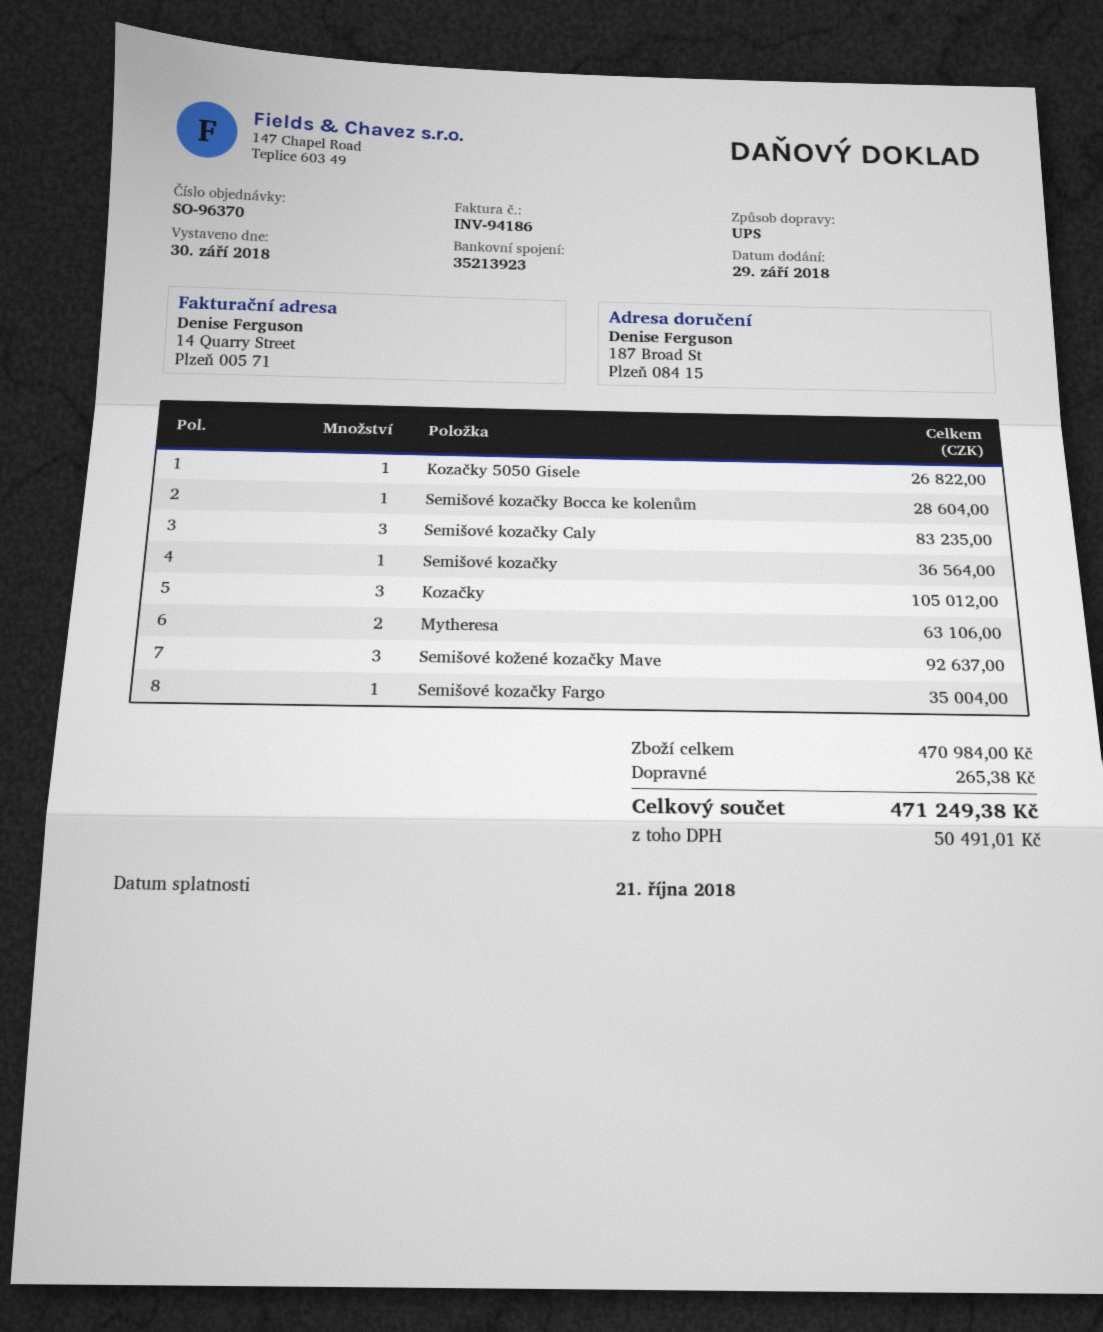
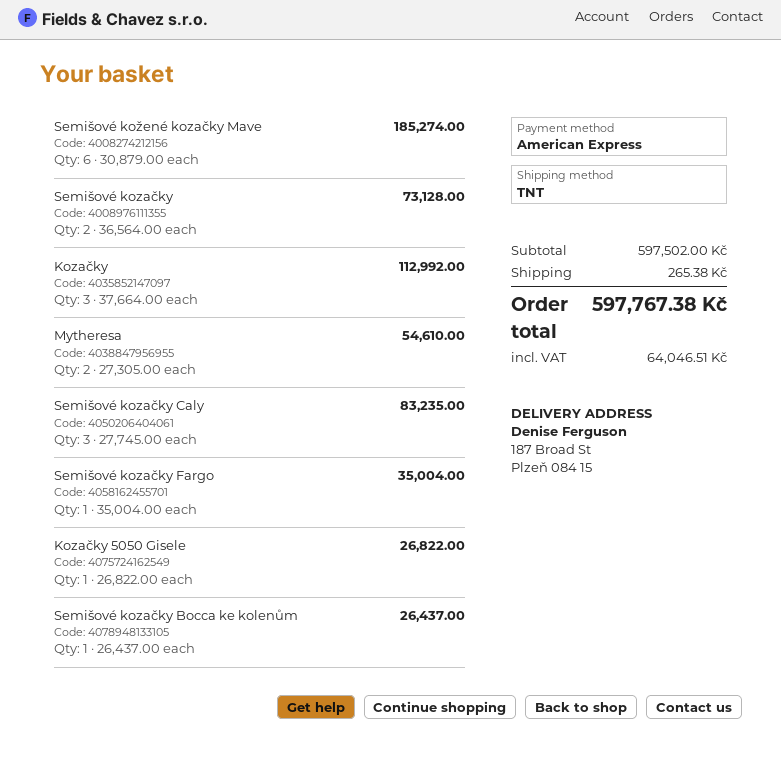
shipping method: UPS -> TNT
Semišové kozačky Bocca ke kolenům: 1 for 28604.00 -> 1 for 26437.00
Semišové kozačky: 1 for 36564.00 -> 2 for 73128.00
Kozačky: 3 for 105012.00 -> 3 for 112992.00
Mytheresa: 2 for 63106.00 -> 2 for 54610.00
Semišové kožené kozačky Mave: 3 for 92637.00 -> 6 for 185274.00
subtotal: 470984.00 -> 597502.00
tax: 50491.01 -> 64046.51
total: 471249.38 -> 597767.38

